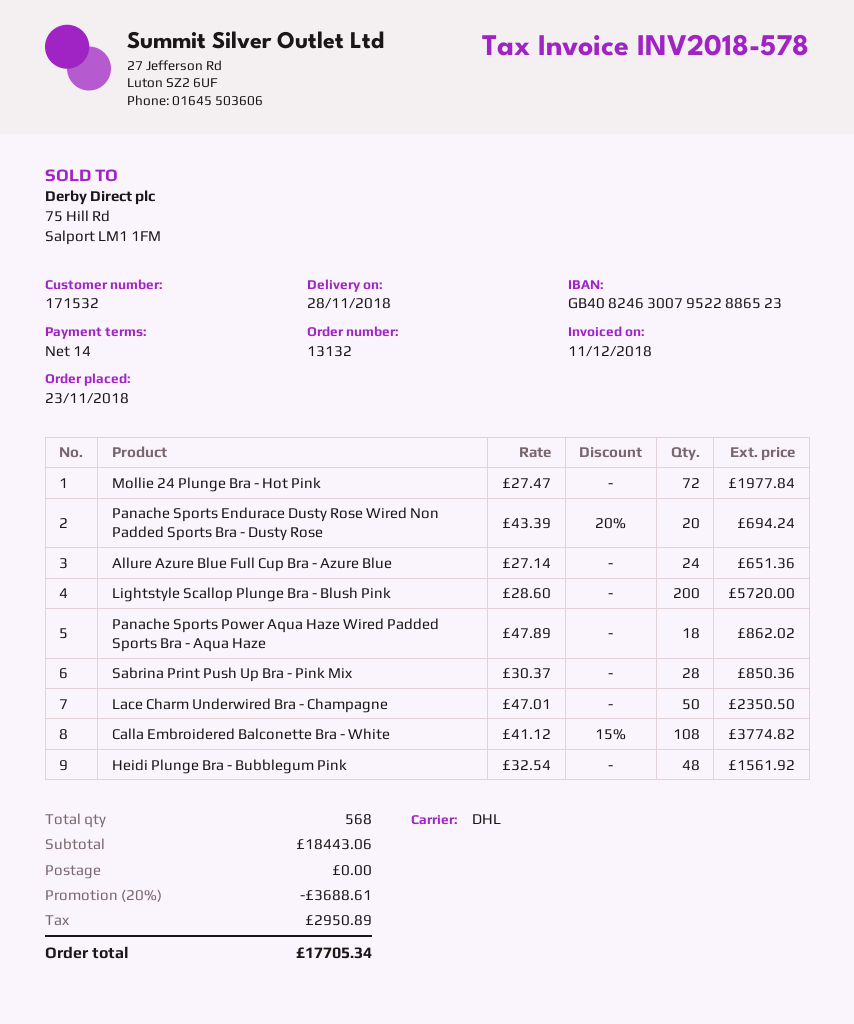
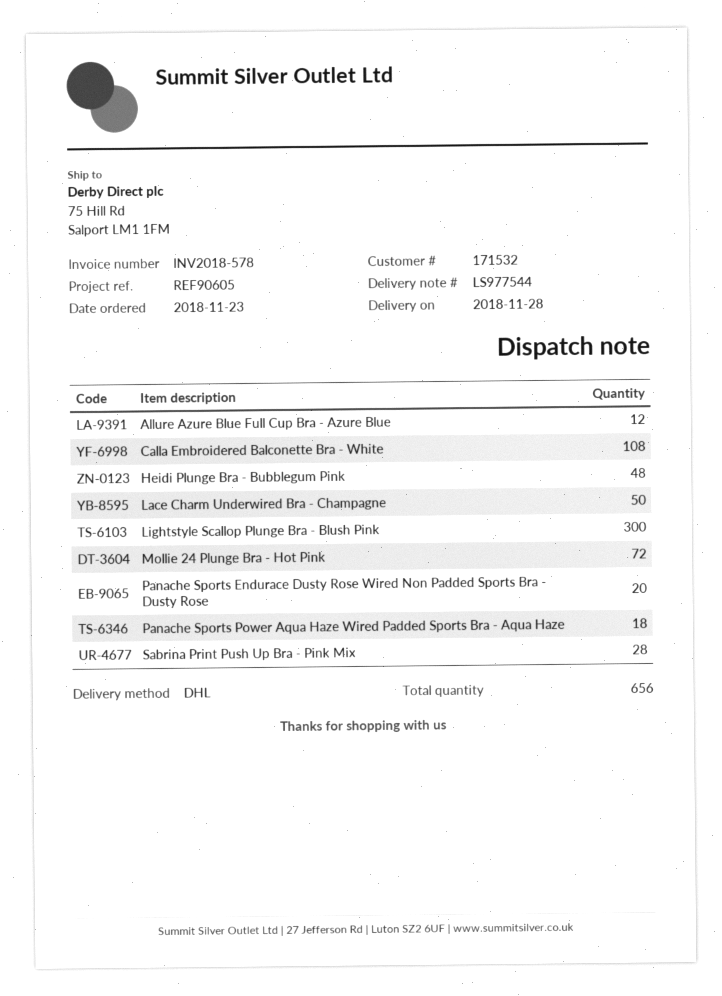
Allure Azure Blue Full Cup Bra - Azure Blue: 24 -> 12
Lightstyle Scallop Plunge Bra - Blush Pink: 200 -> 300
total quantity: 568 -> 656

